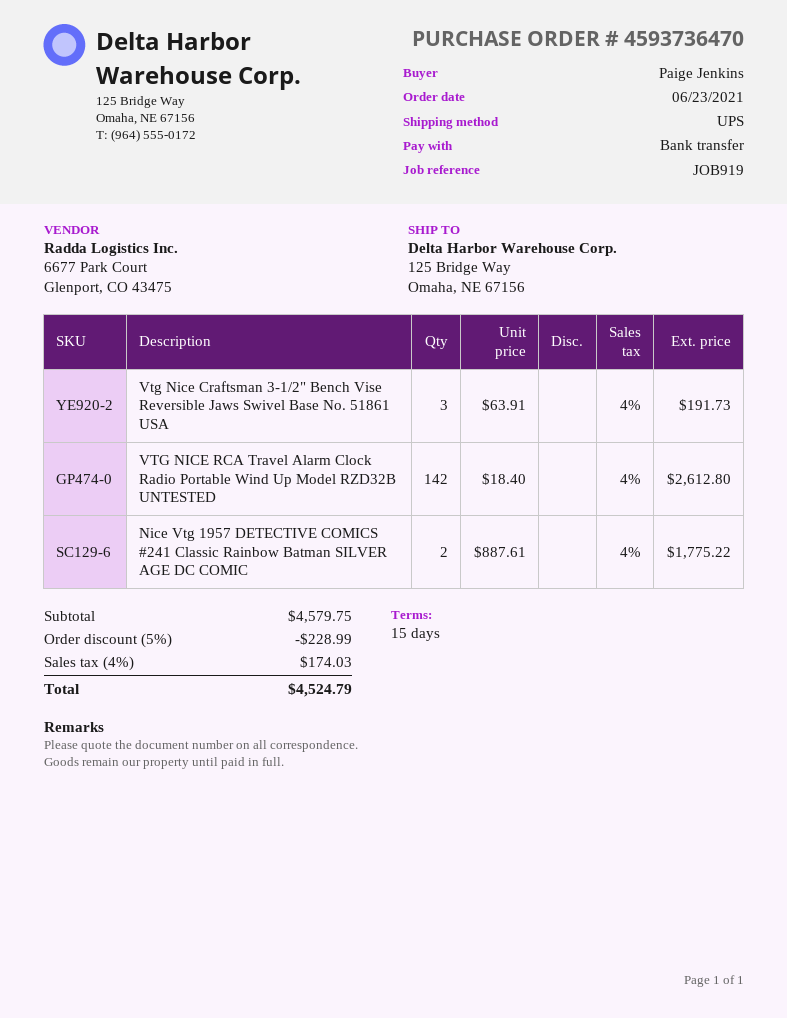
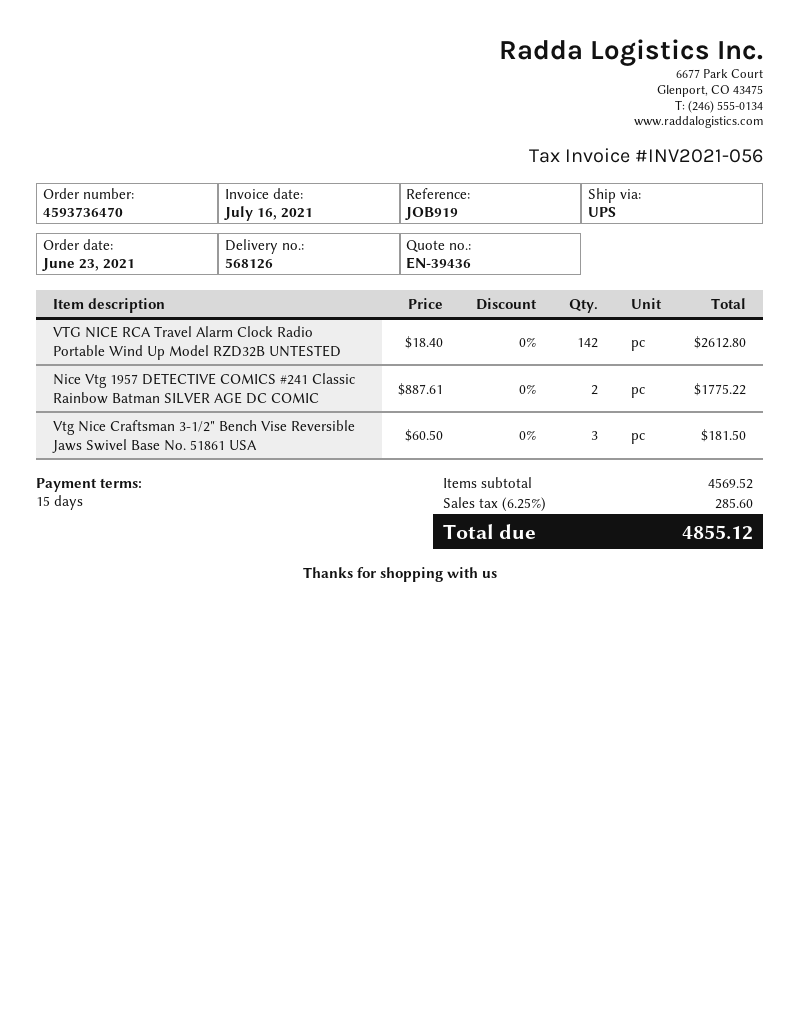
Vtg Nice Craftsman 3-1/2" Bench Vise Reversible Jaws Swivel Base No. 51861 USA: 3 x 63.91 = 191.73 -> 3 x 60.50 = 181.50
subtotal: 4579.75 -> 4569.52
discount: 5% = 228.99 -> none
tax: 4% = 174.03 -> 6.25% = 285.60
total: 4524.79 -> 4855.12

